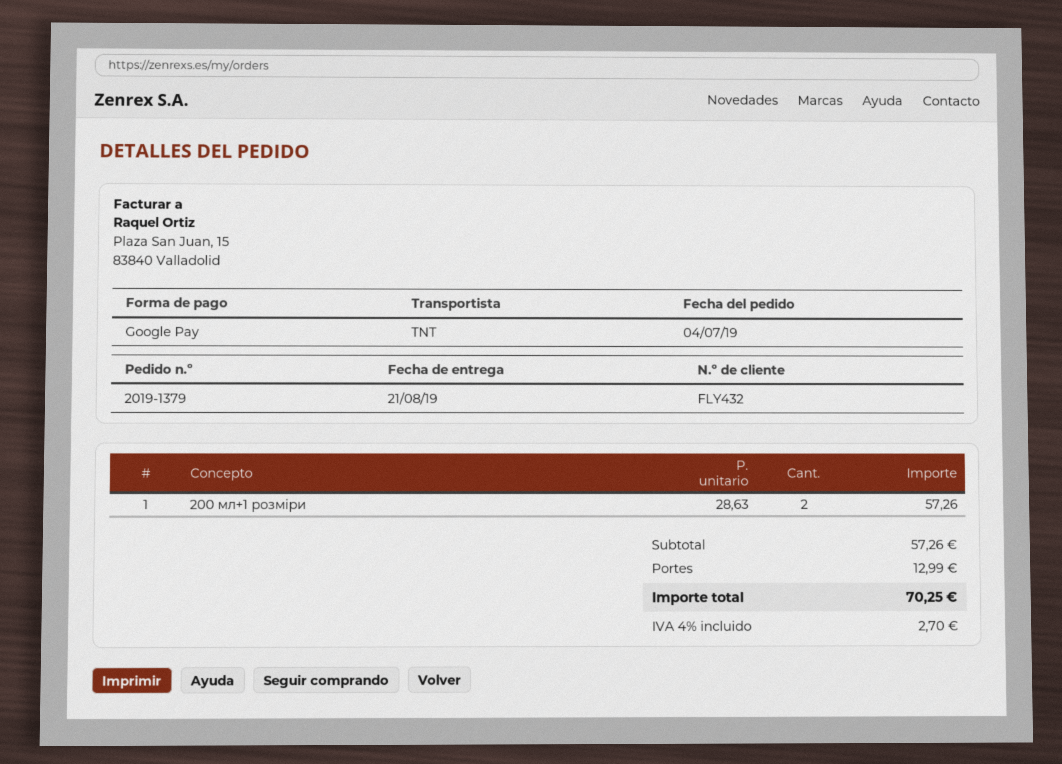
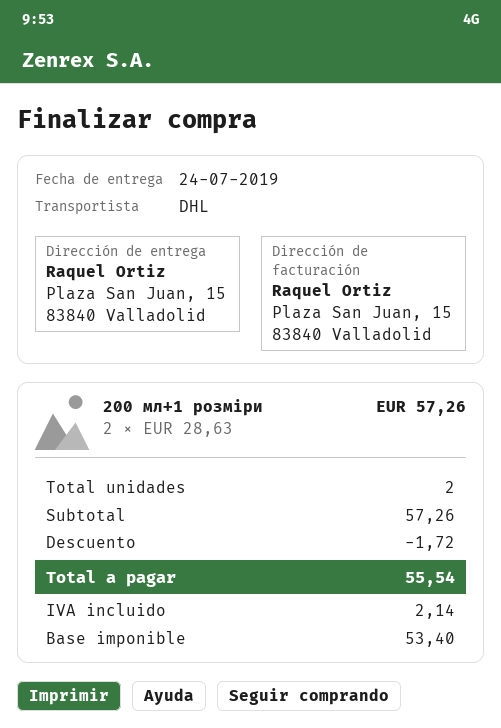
delivery date: 2019-08-21 -> 2019-07-24
shipping method: TNT -> DHL
discount: none -> 1.72
shipping: 12.99 -> none
tax: 2.70 -> 2.14
total: 70.25 -> 55.54

